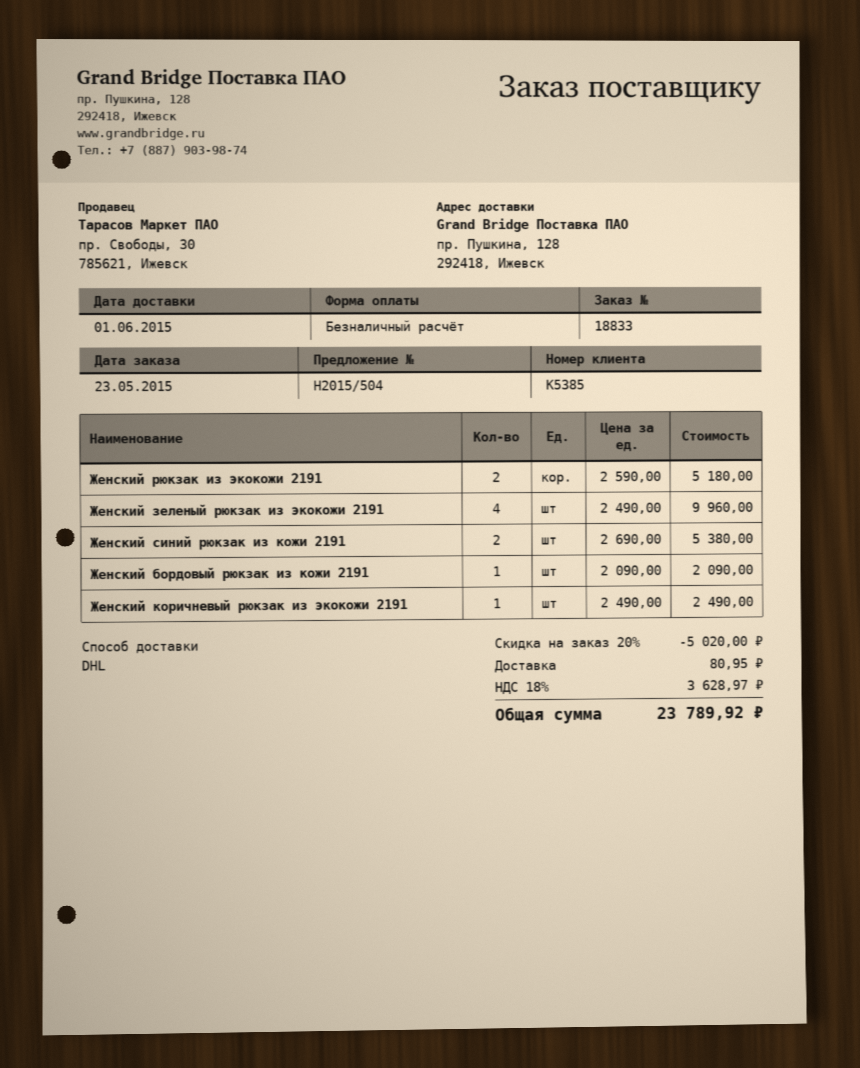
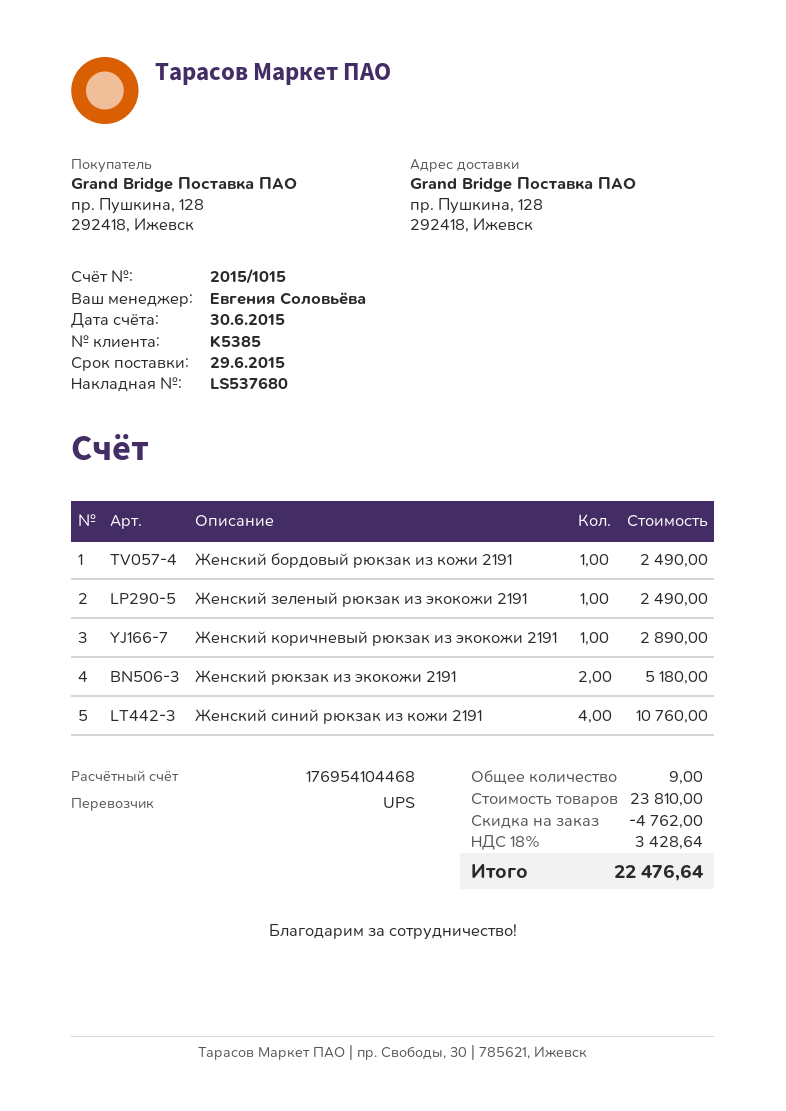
delivery date: 2015-06-01 -> 2015-06-29
shipping method: DHL -> UPS
Женский зеленый рюкзак из экокожи 2191: 4 for 9960.00 -> 1 for 2490.00
Женский синий рюкзак из кожи 2191: 2 for 5380.00 -> 4 for 10760.00
Женский бордовый рюкзак из кожи 2191: 1 for 2090.00 -> 1 for 2490.00
Женский коричневый рюкзак из экокожи 2191: 1 for 2490.00 -> 1 for 2890.00
discount: 5020.00 -> 4762.00
shipping: 80.95 -> none
tax: 18% = 3628.97 -> 18% = 3428.64
total: 23789.92 -> 22476.64

